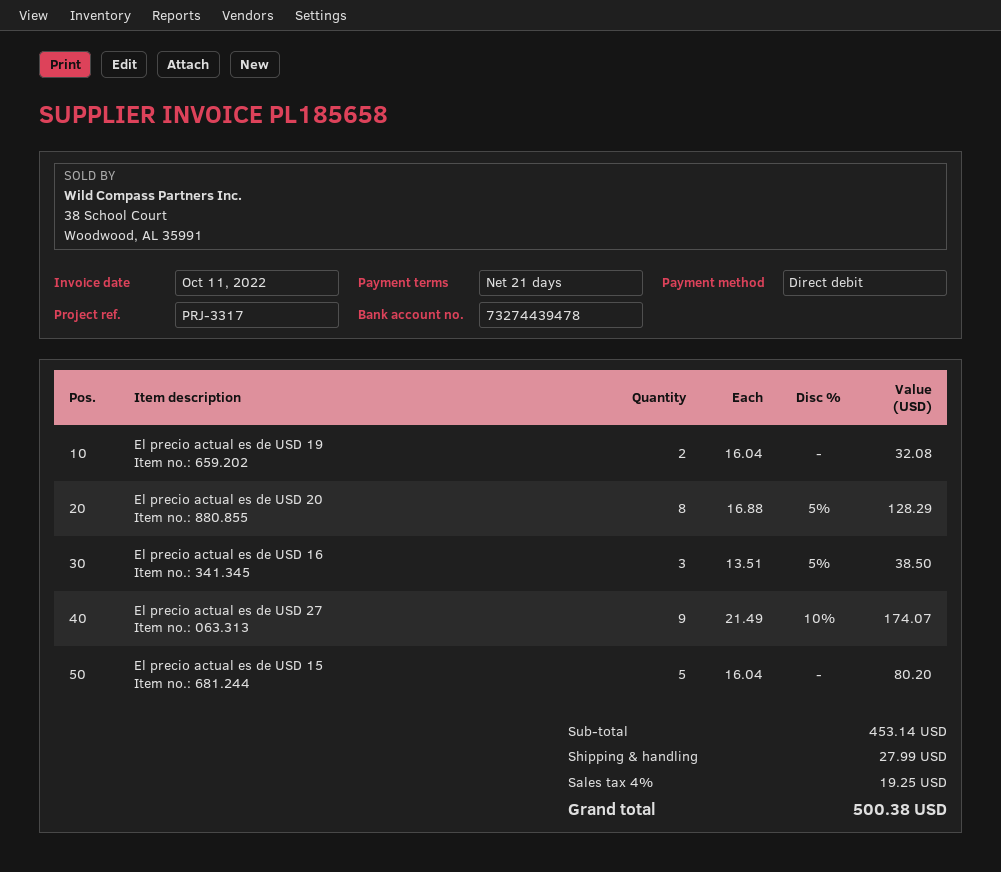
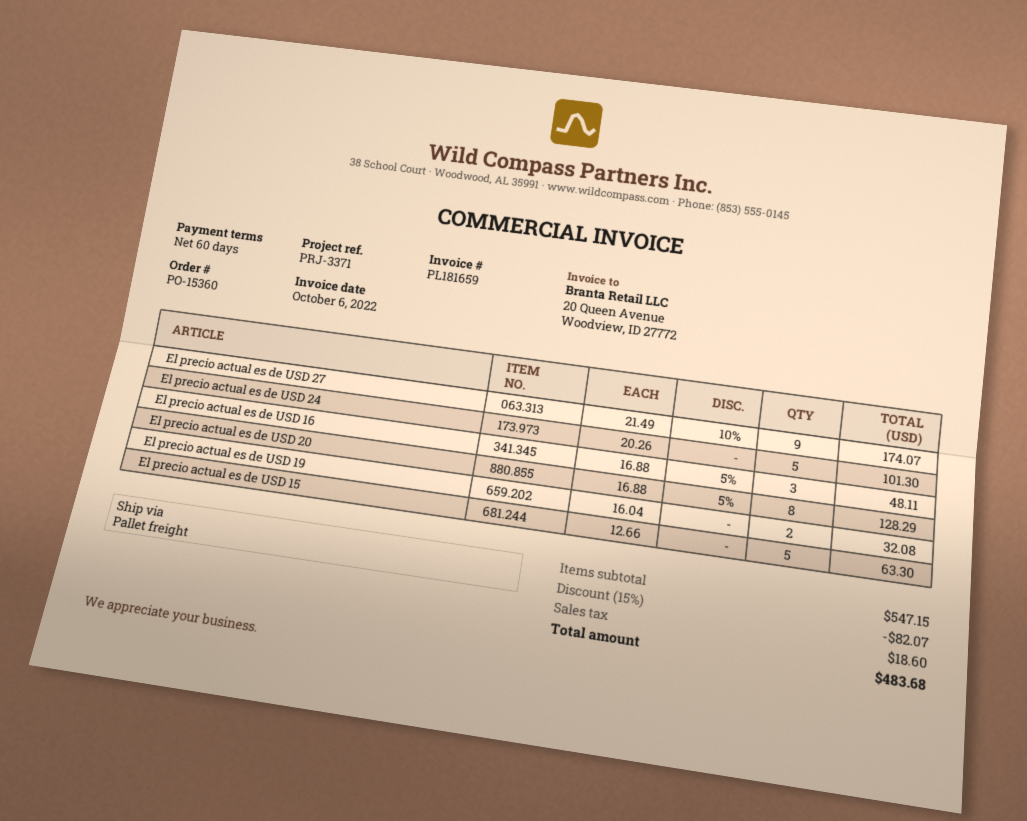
invoice number: PL185658 -> PL181659
invoice date: 2022-10-11 -> 2022-10-06
payment terms: 21 days -> 60 days
reference: PRJ-3317 -> PRJ-3371
El precio actual es de USD 16: 3 x 13.51 - 5% = 38.50 -> 3 x 16.88 - 5% = 48.11
El precio actual es de USD 15: 5 x 16.04 = 80.20 -> 5 x 12.66 = 63.30
El precio actual es de USD 24: none -> 5 x 20.26 = 101.30
subtotal: 453.14 -> 547.15
discount: none -> 15% = 82.07
shipping: 27.99 -> none
tax: 19.25 -> 18.60
total: 500.38 -> 483.68

